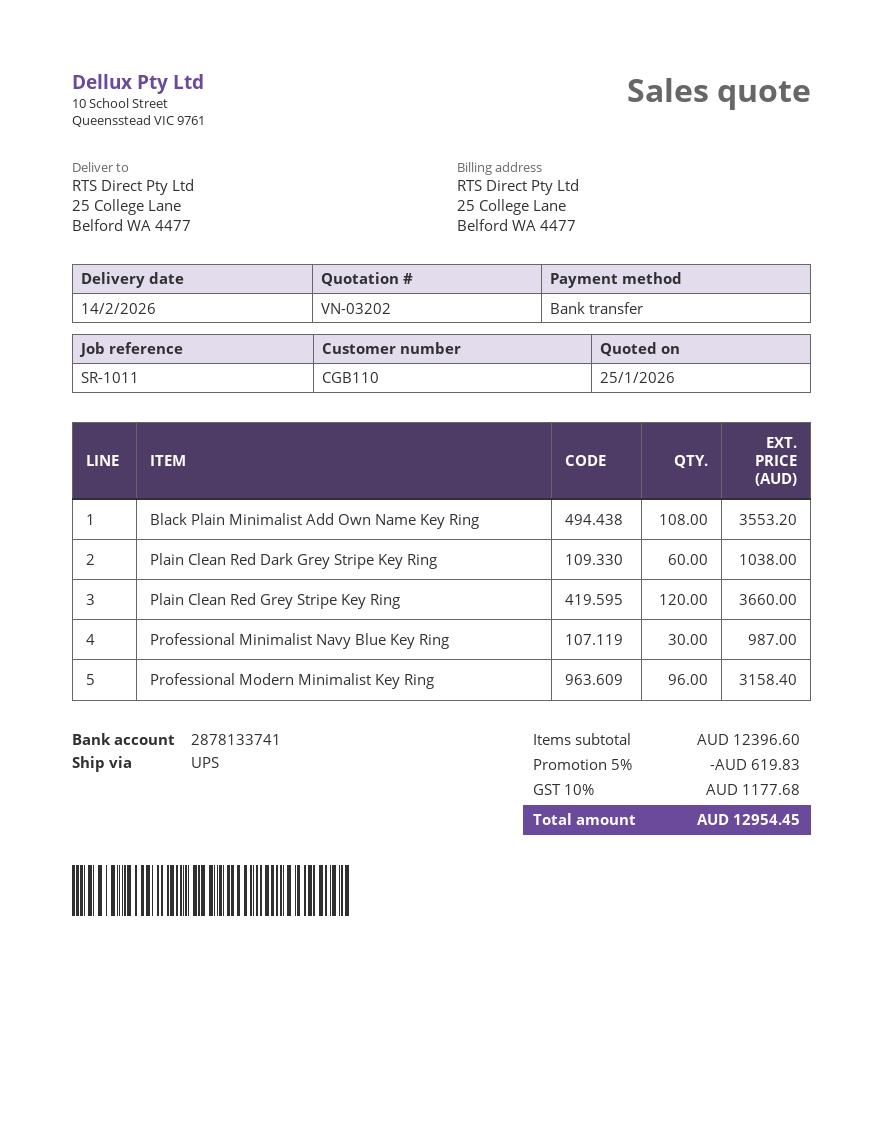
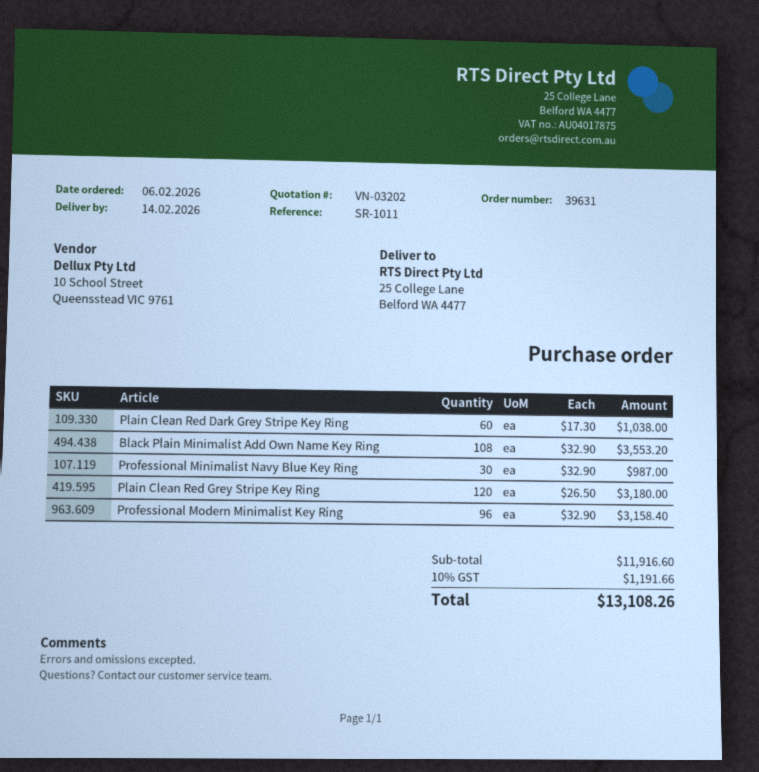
Plain Clean Red Grey Stripe Key Ring: 120 for 3660.00 -> 120 for 3180.00
subtotal: 12396.60 -> 11916.60
discount: 5% = 619.83 -> none
tax: 10% = 1177.68 -> 10% = 1191.66
total: 12954.45 -> 13108.26

